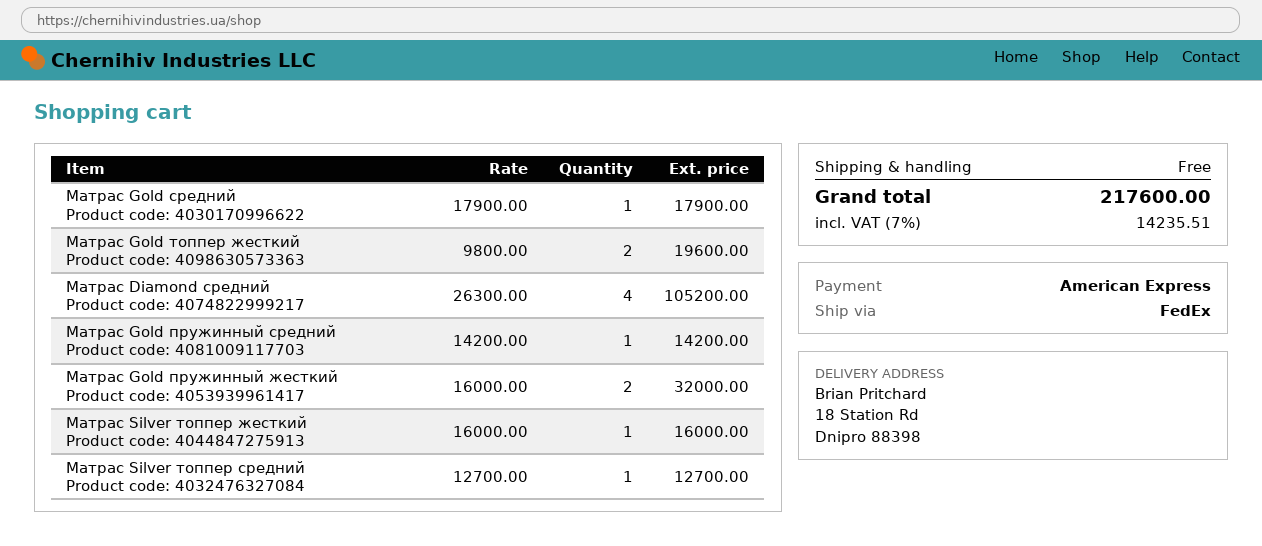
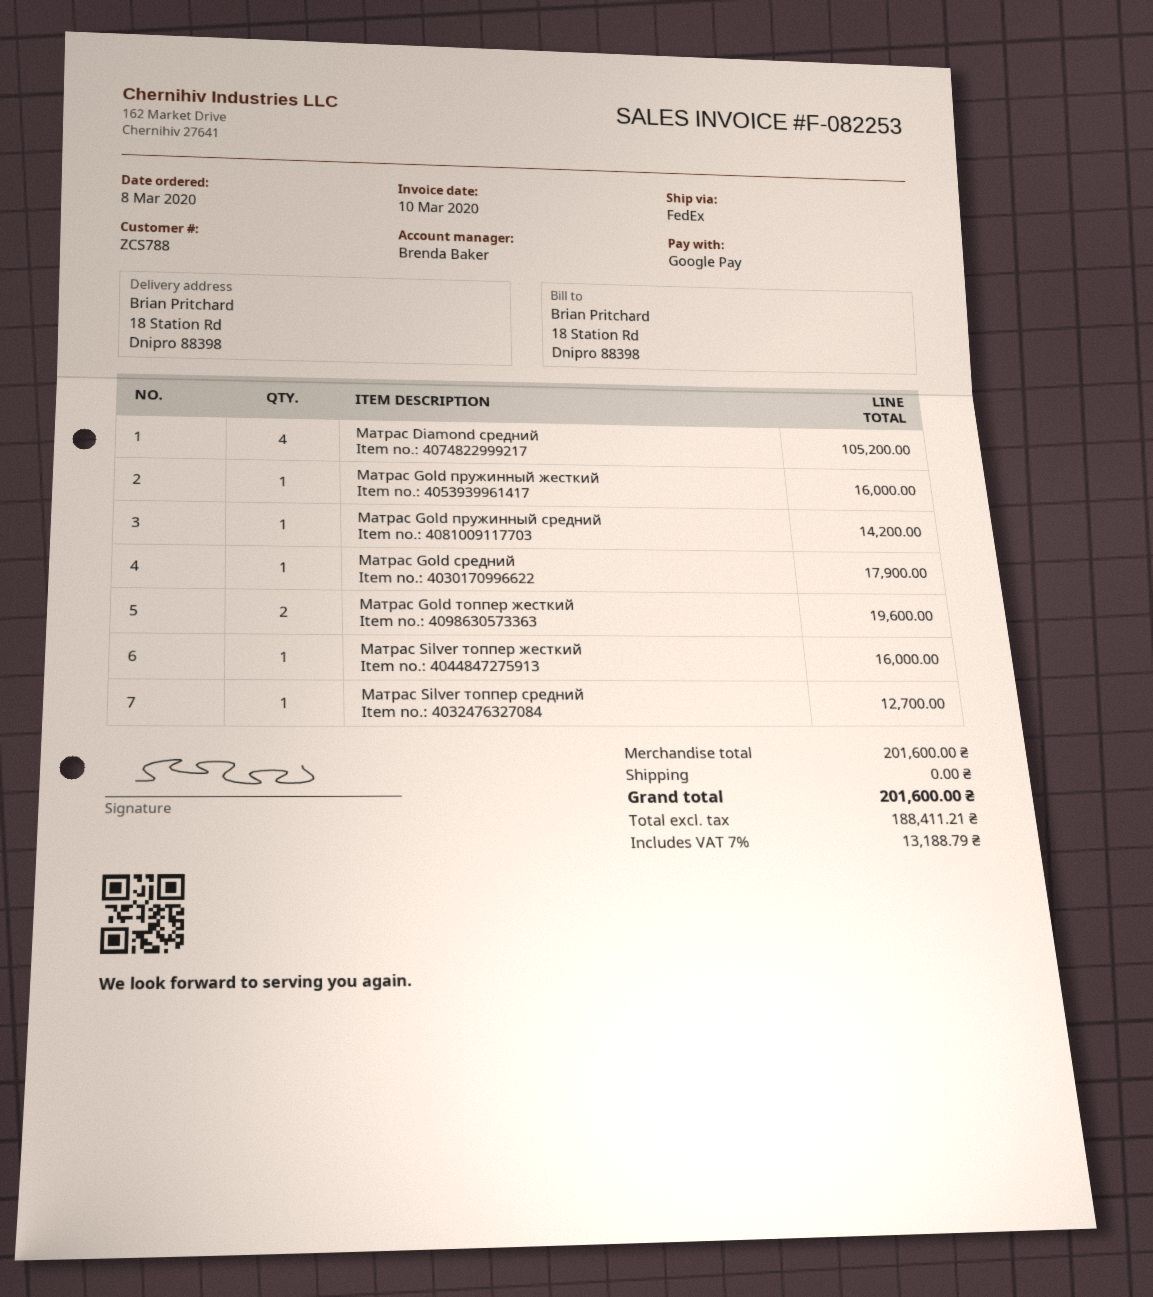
payment method: American Express -> Google Pay
Матрас Gold пружинный жесткий: 2 for 32000.00 -> 1 for 16000.00
tax: 7% = 14235.51 -> 7% = 13188.79
total: 217600.00 -> 201600.00

